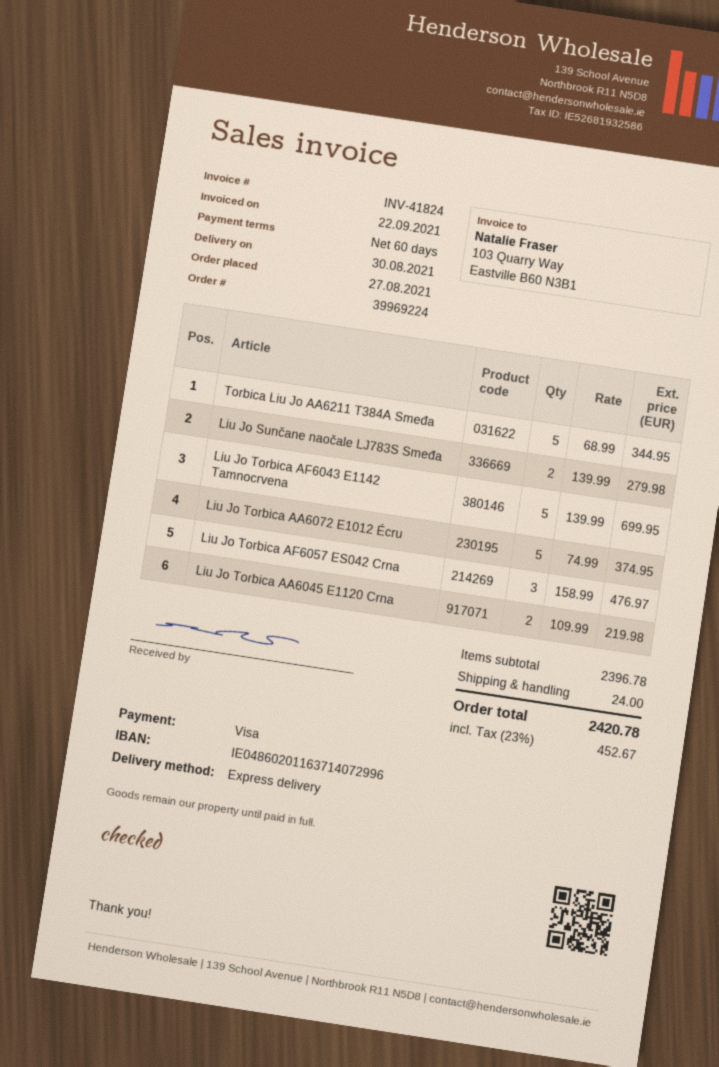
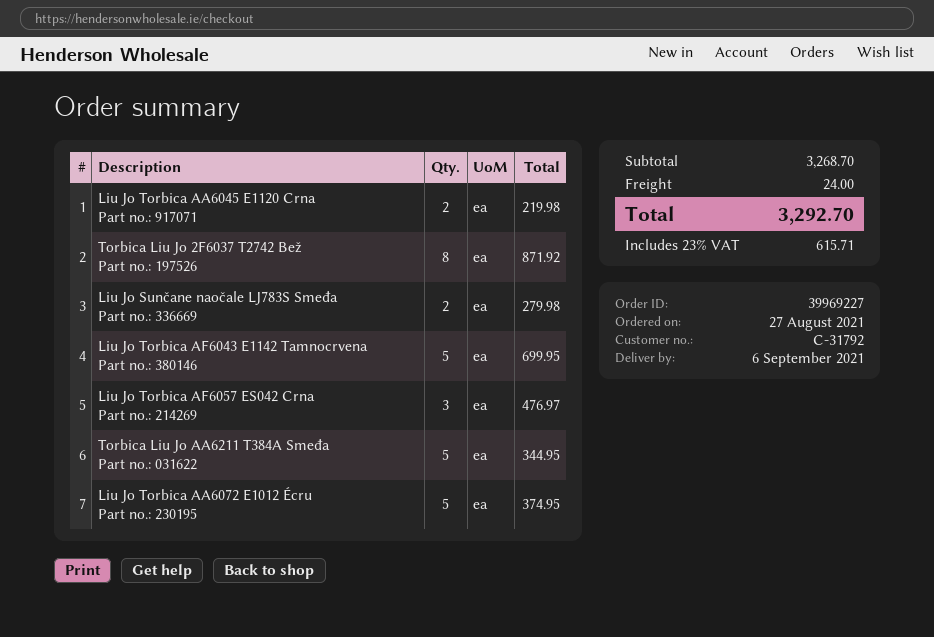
order number: 39969224 -> 39969227
delivery date: 2021-08-30 -> 2021-09-06
Torbica Liu Jo 2F6037 T2742 Bež: none -> 8 for 871.92
subtotal: 2396.78 -> 3268.70
tax: 23% = 452.67 -> 23% = 615.71
total: 2420.78 -> 3292.70

